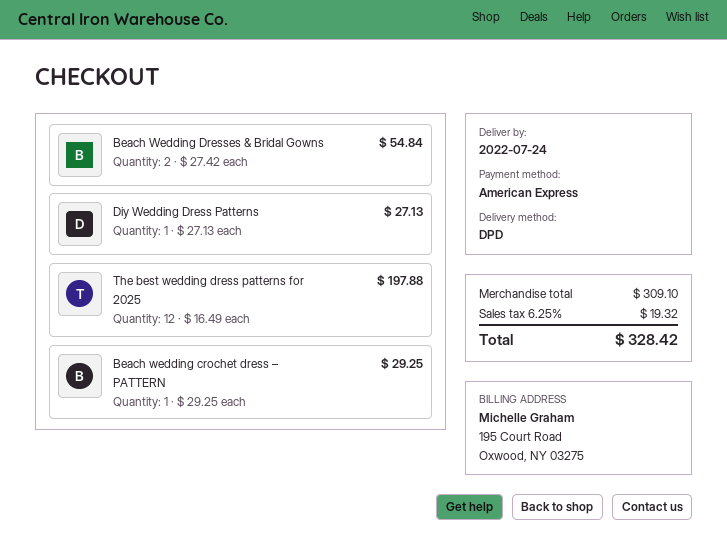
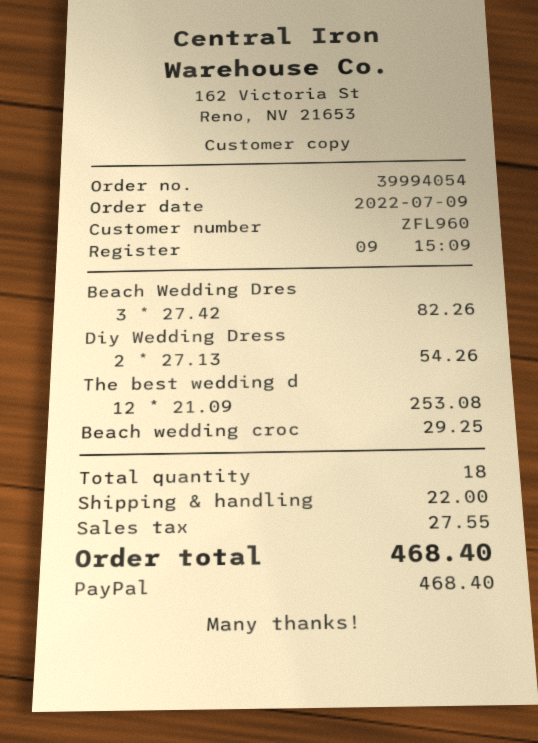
payment method: American Express -> PayPal
Beach Wedding Dresses & Bridal Gowns: 2 x 27.42 = 54.84 -> 3 x 27.42 = 82.26
Diy Wedding Dress Patterns: 1 x 27.13 = 27.13 -> 2 x 27.13 = 54.26
The best wedding dress patterns for 2025: 12 x 16.49 = 197.88 -> 12 x 21.09 = 253.08
shipping: none -> 22.00
tax: 19.32 -> 27.55
total: 328.42 -> 468.40

